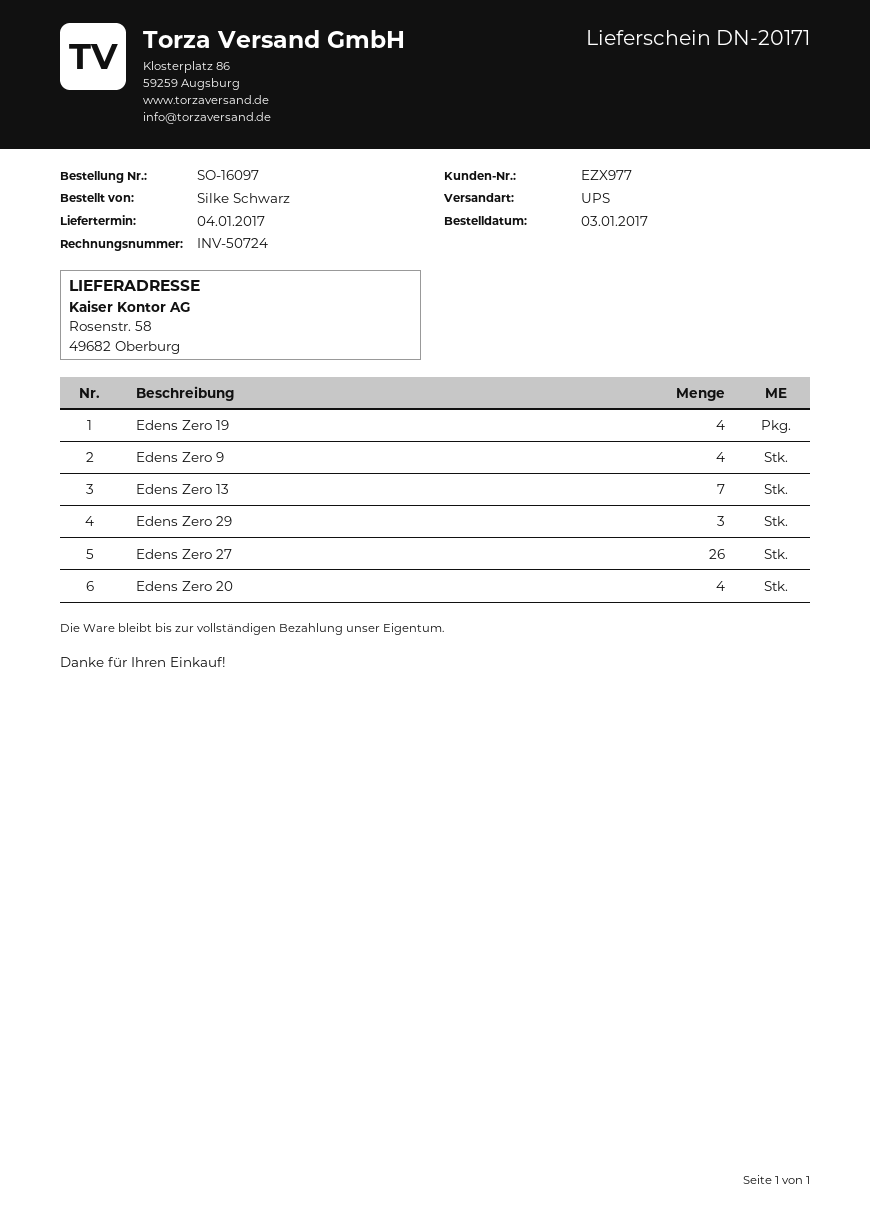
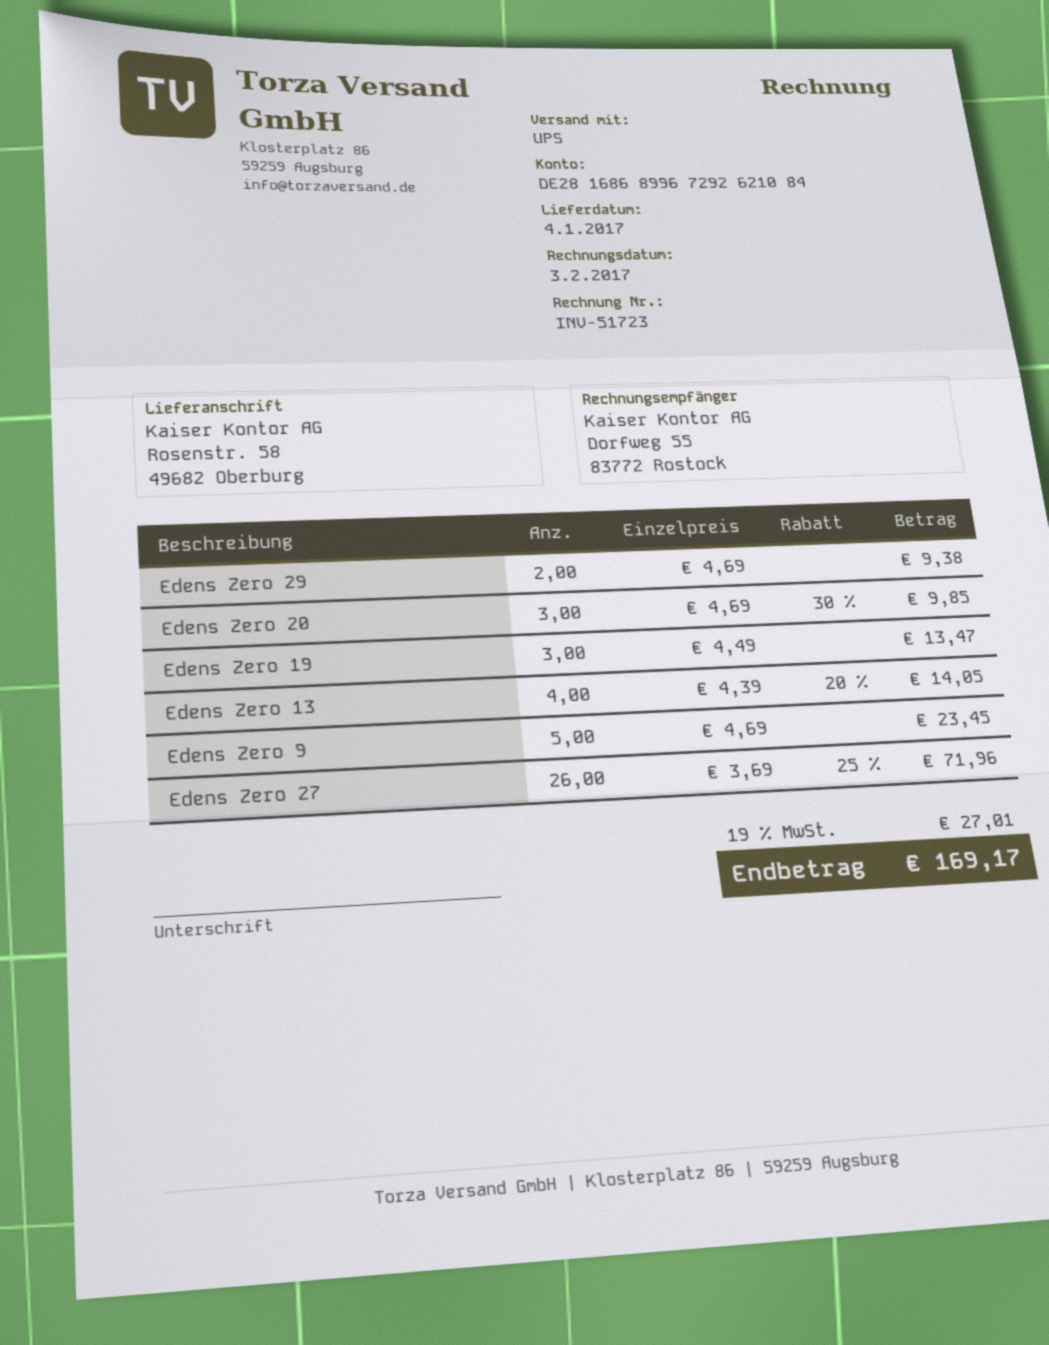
invoice number: INV-50724 -> INV-51723
Edens Zero 19: 4 -> 3
Edens Zero 9: 4 -> 5
Edens Zero 13: 7 -> 4
Edens Zero 29: 3 -> 2
Edens Zero 20: 4 -> 3

